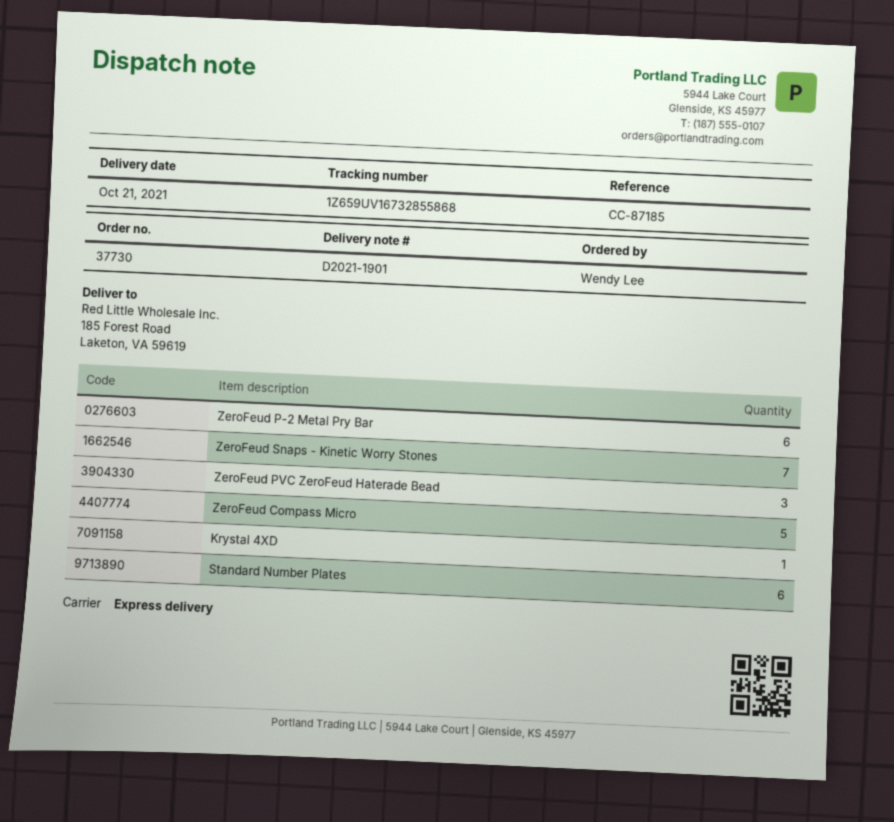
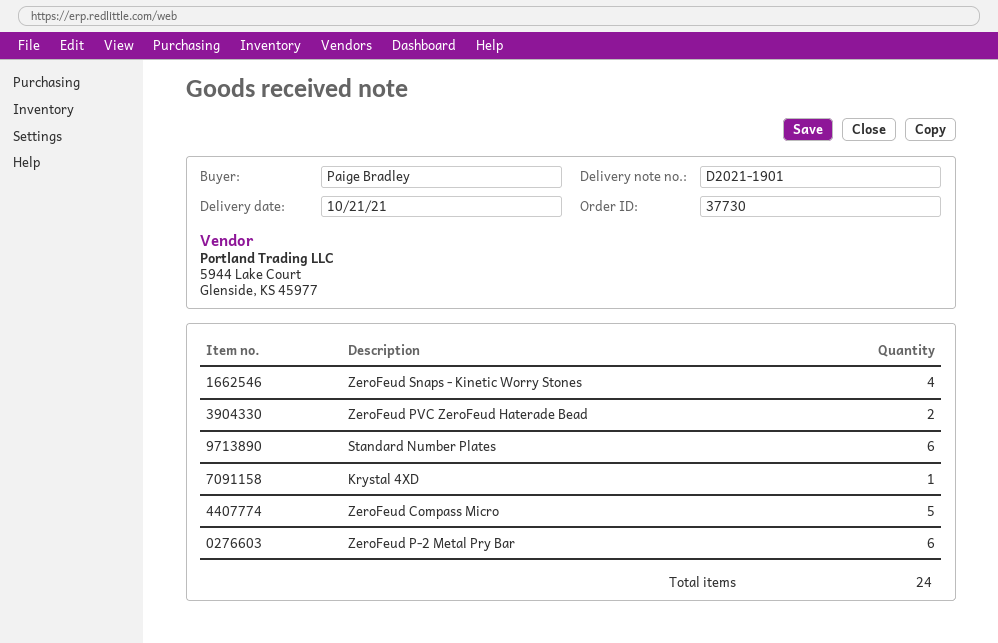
ordered by: Wendy Lee -> Paige Bradley
ZeroFeud Snaps - Kinetic Worry Stones: 7 -> 4
ZeroFeud PVC ZeroFeud Haterade Bead: 3 -> 2

